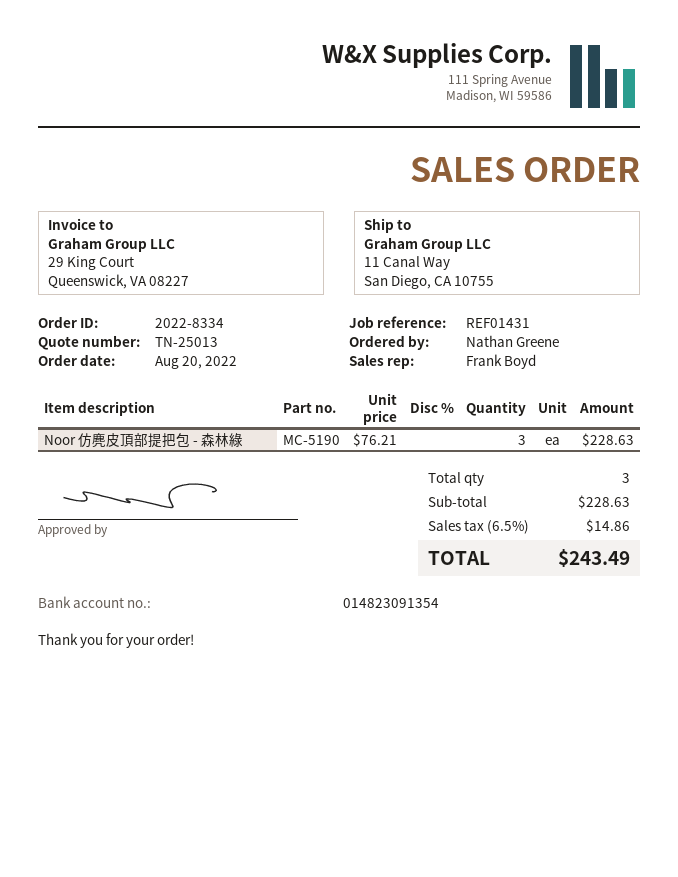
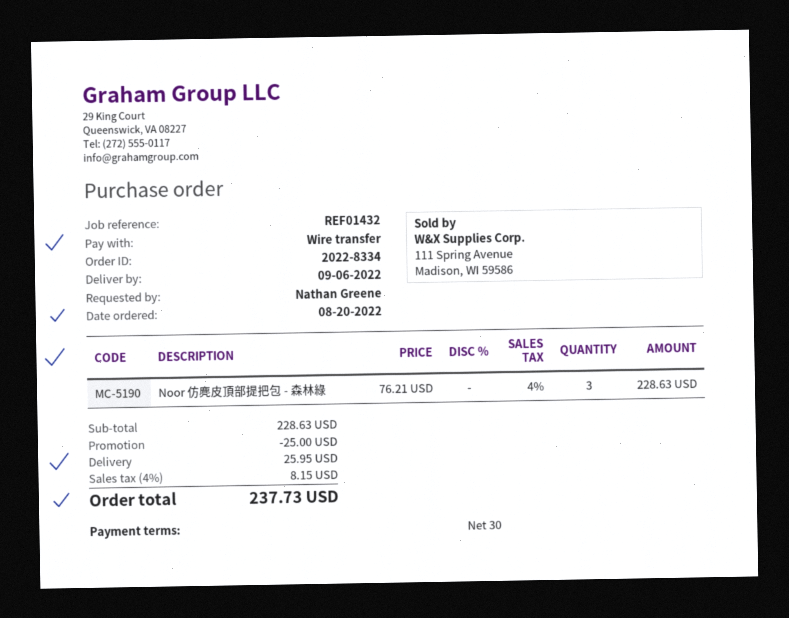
reference: REF01431 -> REF01432
discount: none -> 25.00
shipping: none -> 25.95
tax: 6.5% = 14.86 -> 4% = 8.15
total: 243.49 -> 237.73

